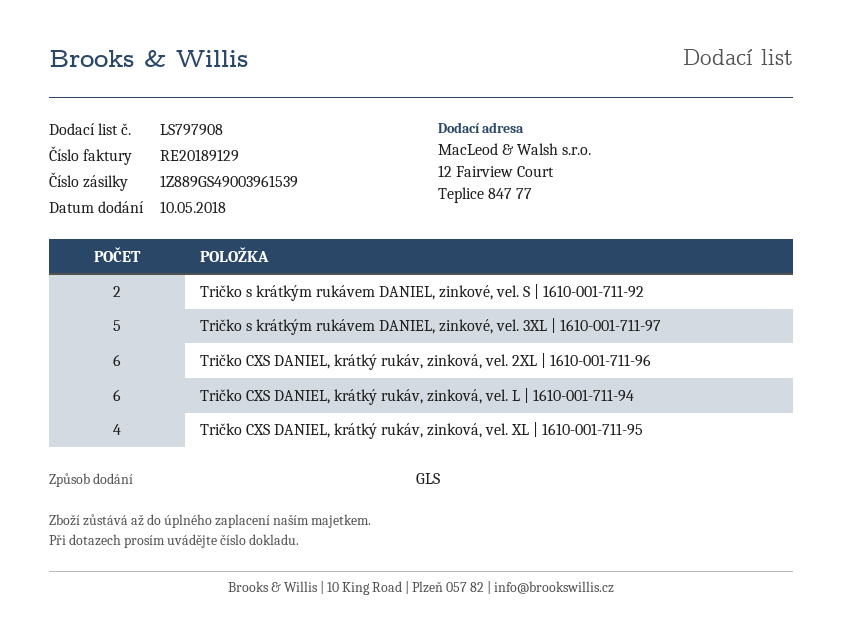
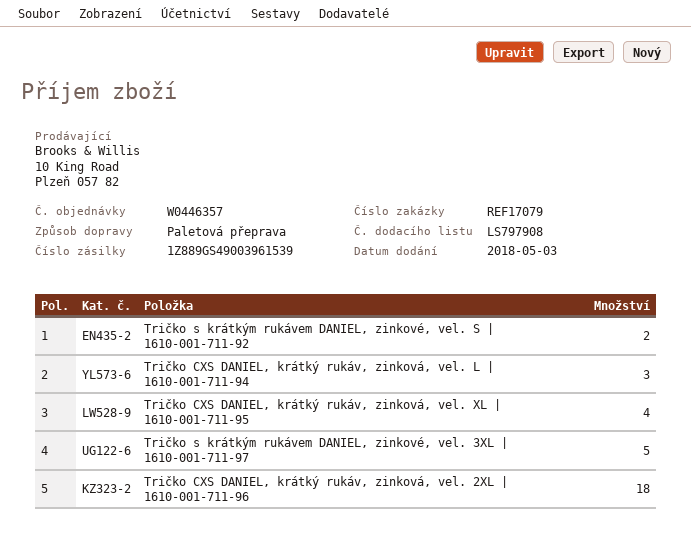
delivery date: 2018-05-10 -> 2018-05-03
shipping method: GLS -> pallet freight
Tričko CXS DANIEL, krátký rukáv, zinková, vel. 2XL | 1610-001-711-96: 6 -> 18
Tričko CXS DANIEL, krátký rukáv, zinková, vel. L | 1610-001-711-94: 6 -> 3

